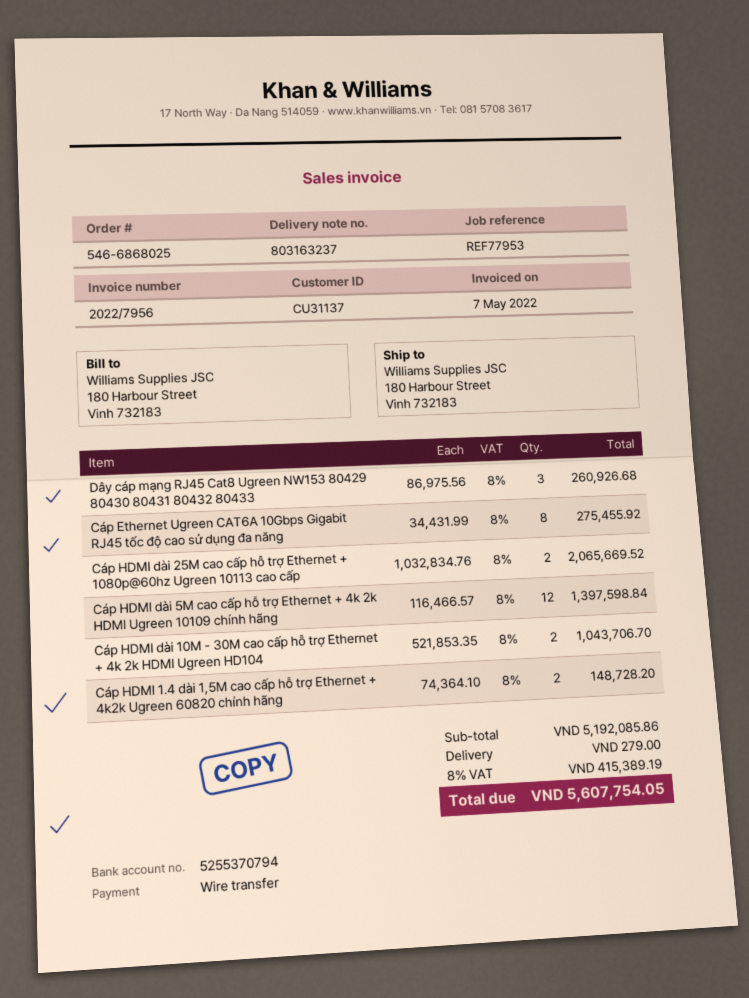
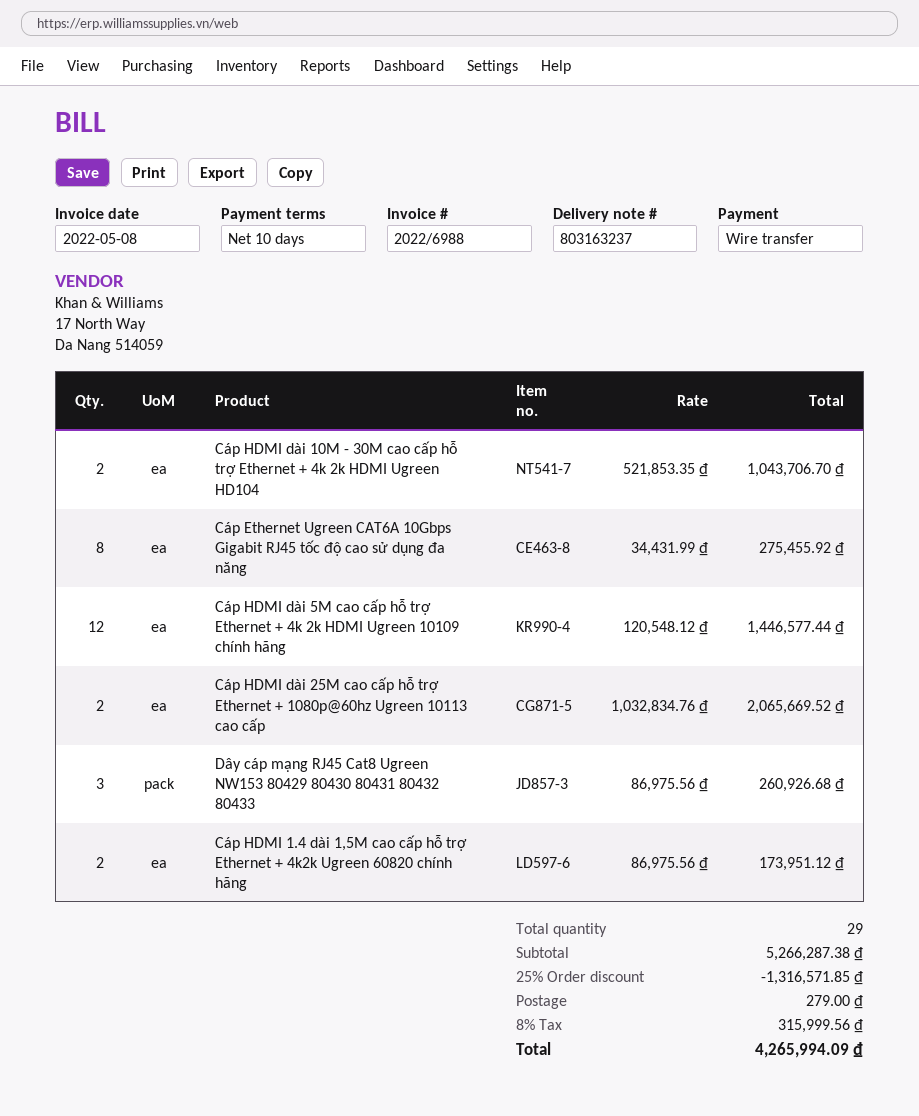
invoice number: 2022/7956 -> 2022/6988
invoice date: 2022-05-07 -> 2022-05-08
Cáp HDMI dài 5M cao cấp hỗ trợ Ethernet + 4k 2k HDMI Ugreen 10109 chính hãng: 12 x 116466.57 = 1397598.84 -> 12 x 120548.12 = 1446577.44
Cáp HDMI 1.4 dài 1,5M cao cấp hỗ trợ Ethernet + 4k2k Ugreen 60820 chính hãng: 2 x 74364.10 = 148728.20 -> 2 x 86975.56 = 173951.12
subtotal: 5192085.86 -> 5266287.38
discount: none -> 25% = 1316571.85
tax: 8% = 415389.19 -> 8% = 315999.56
total: 5607754.05 -> 4265994.09

